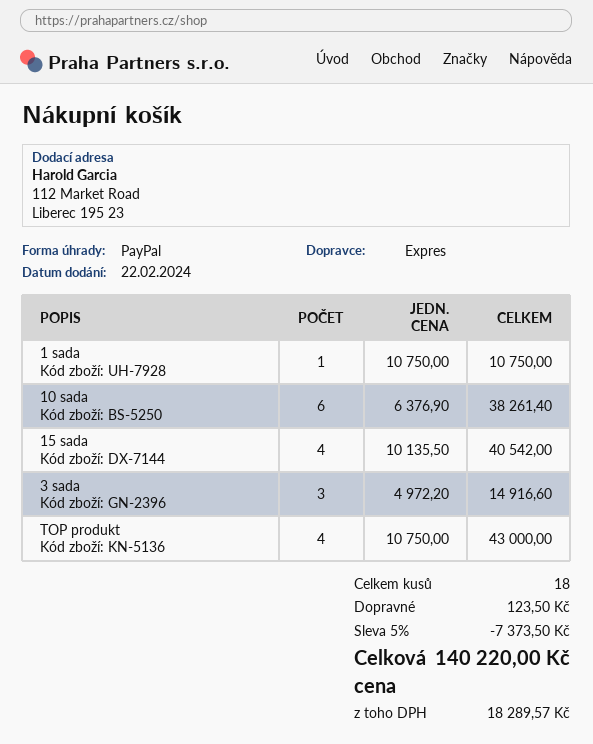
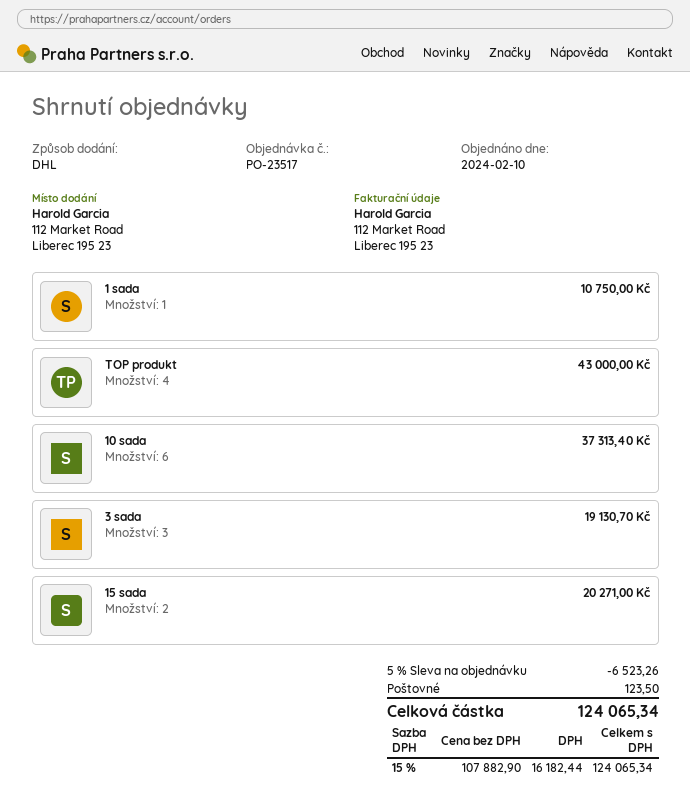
shipping method: express -> DHL
10 sada: 6 for 38261.40 -> 6 for 37313.40
15 sada: 4 for 40542.00 -> 2 for 20271.00
3 sada: 3 for 14916.60 -> 3 for 19130.70
discount: 5% = 7373.50 -> 5% = 6523.26
tax: 18289.57 -> 16182.44
total: 140220.00 -> 124065.34

